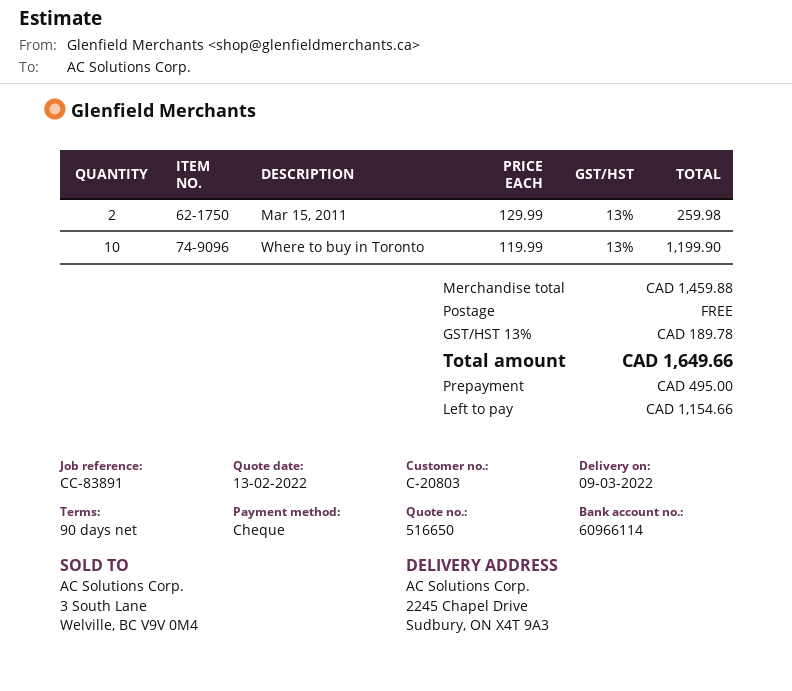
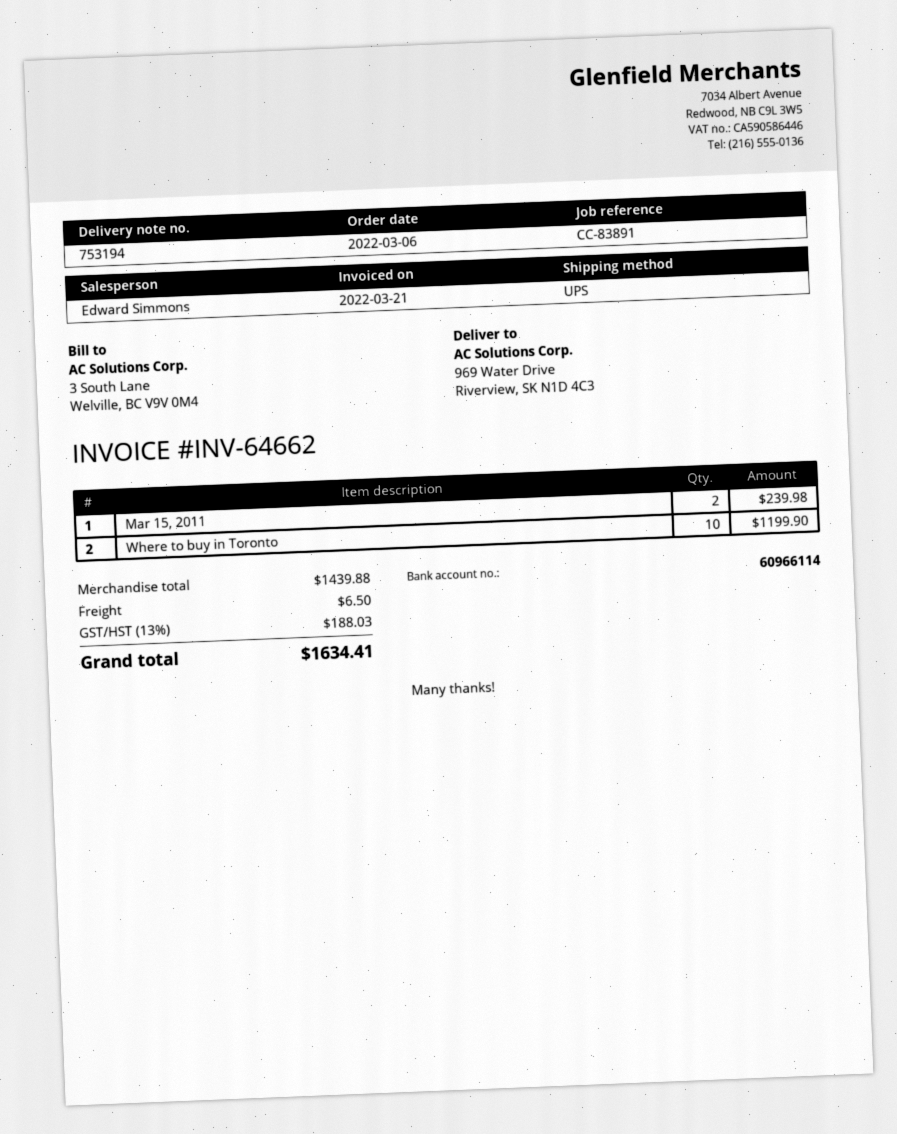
ship to: 2245 Chapel Drive, Sudbury, ON X4T 9A3 -> 969 Water Drive, Riverview, SK N1D 4C3
Mar 15, 2011: 2 for 259.98 -> 2 for 239.98
subtotal: 1459.88 -> 1439.88
shipping: 0.00 -> 6.50
tax: 13% = 189.78 -> 13% = 188.03
total: 1649.66 -> 1634.41

